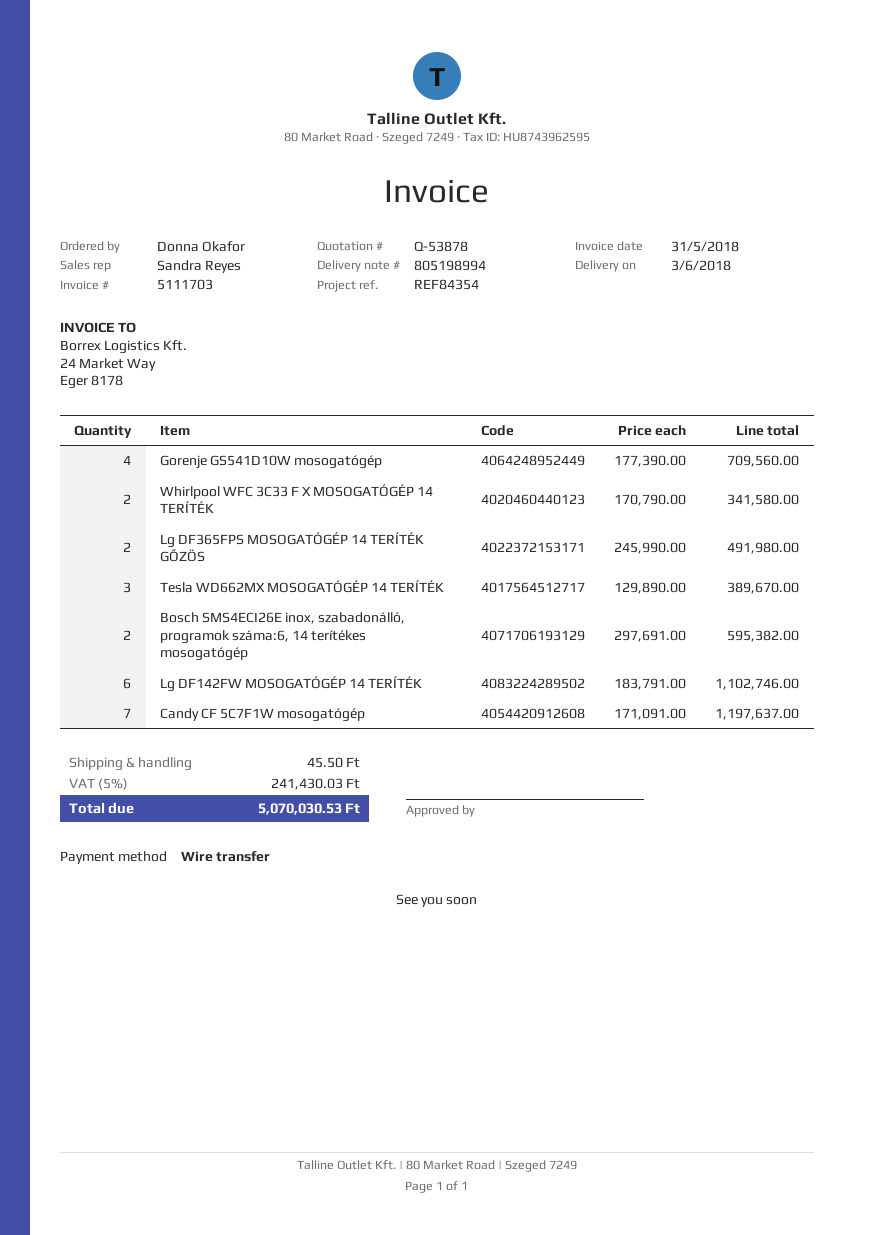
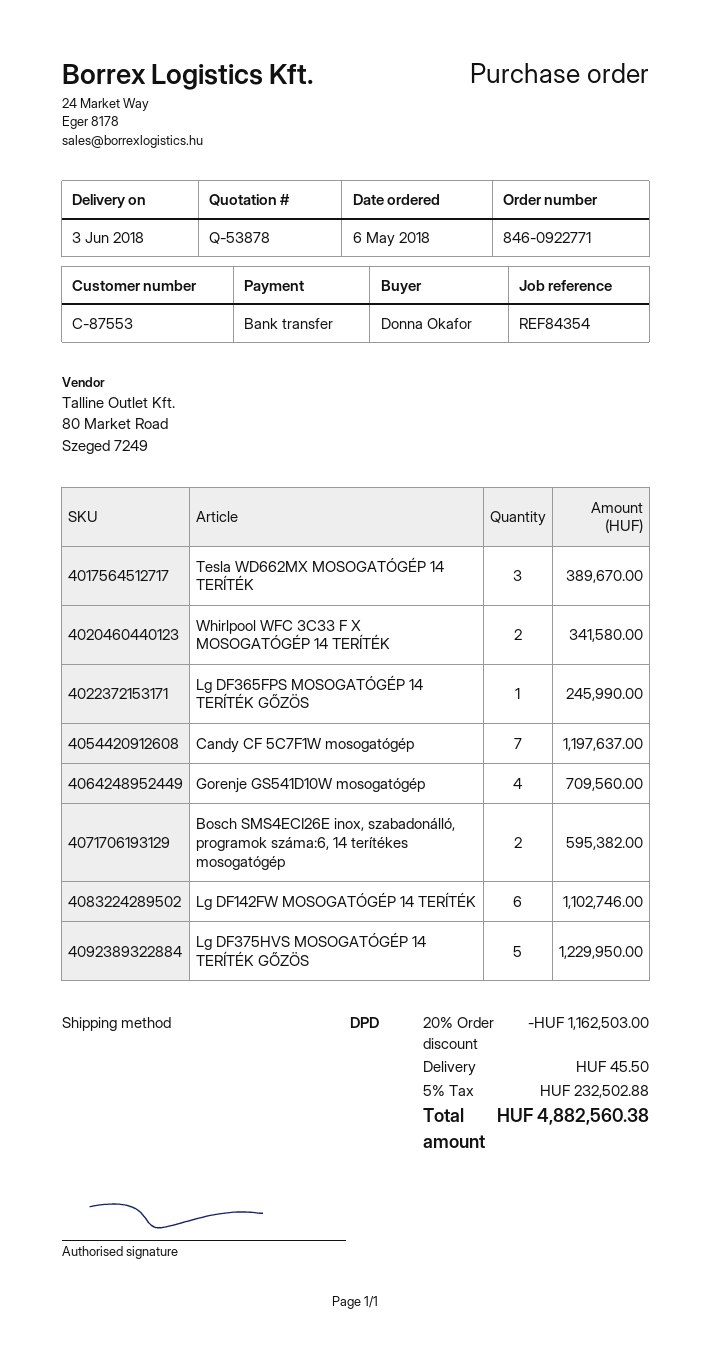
Lg DF365FPS MOSOGATÓGÉP 14 TERÍTÉK GŐZÖS: 2 for 491980.00 -> 1 for 245990.00
Lg DF375HVS MOSOGATÓGÉP 14 TERÍTÉK GŐZÖS: none -> 5 for 1229950.00
discount: none -> 20% = 1162503.00
tax: 5% = 241430.03 -> 5% = 232502.88
total: 5070030.53 -> 4882560.38

